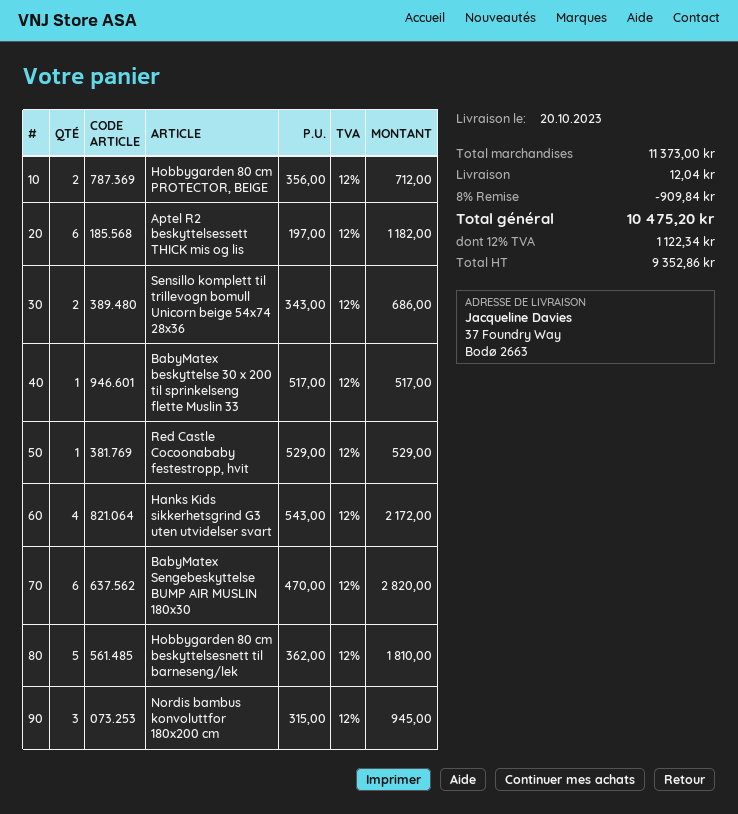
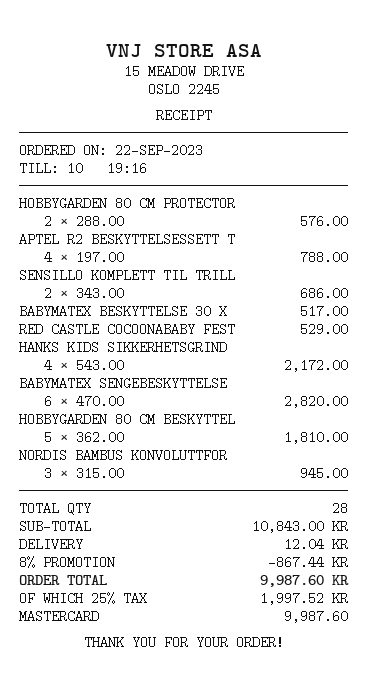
Hobbygarden 80 cm PROTECTOR, BEIGE: 2 x 356.00 = 712.00 -> 2 x 288.00 = 576.00
Aptel R2 beskyttelsessett THICK mis og lis: 6 x 197.00 = 1182.00 -> 4 x 197.00 = 788.00
subtotal: 11373.00 -> 10843.00
discount: 8% = 909.84 -> 8% = 867.44
tax: 12% = 1122.34 -> 25% = 1997.52
total: 10475.20 -> 9987.60

